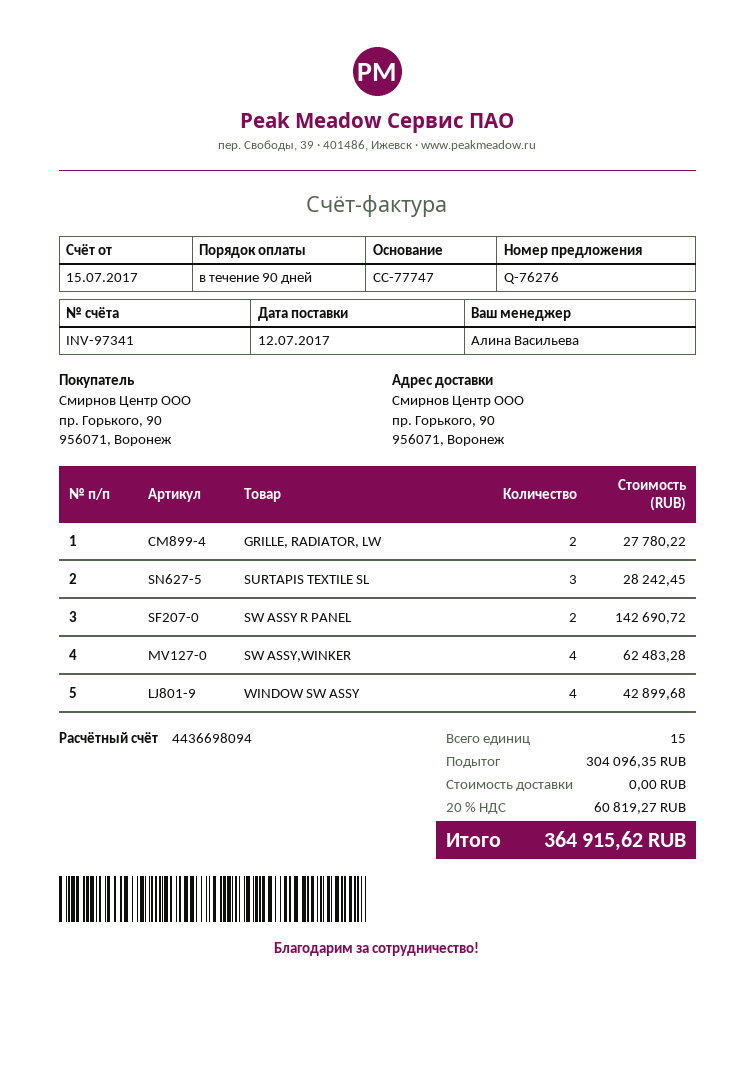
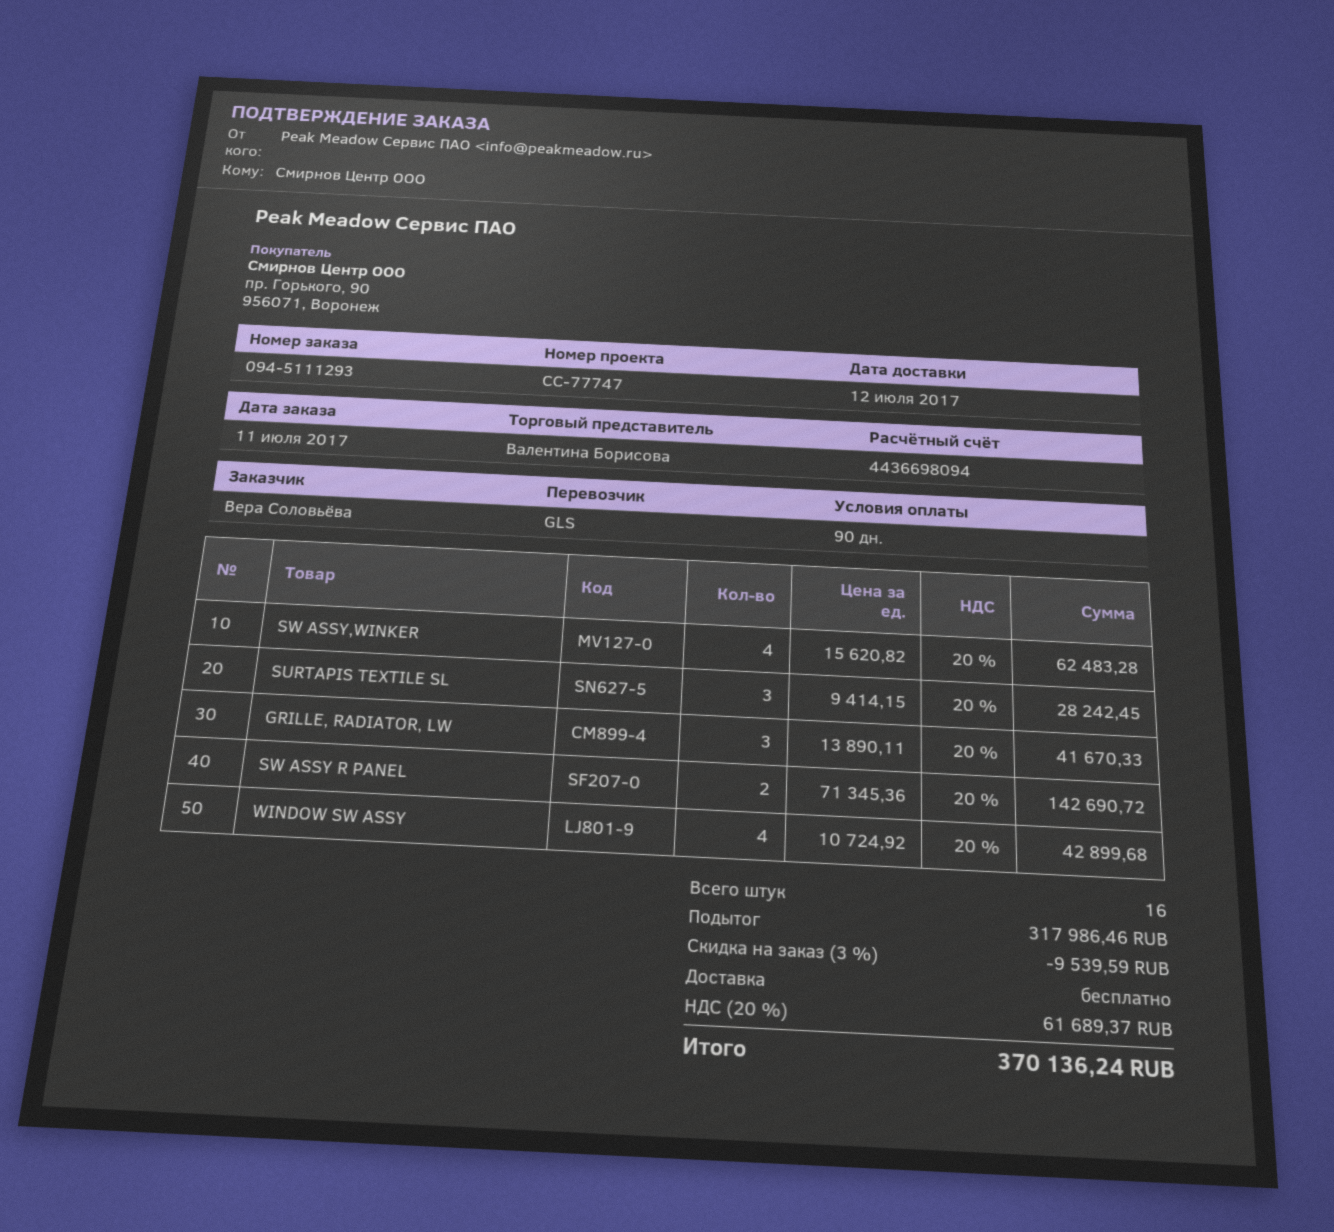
sales rep: Алина Васильева -> Валентина Борисова
GRILLE, RADIATOR, LW: 2 for 27780.22 -> 3 for 41670.33
total quantity: 15 -> 16
subtotal: 304096.35 -> 317986.46
discount: none -> 3% = 9539.59
tax: 20% = 60819.27 -> 20% = 61689.37
total: 364915.62 -> 370136.24

